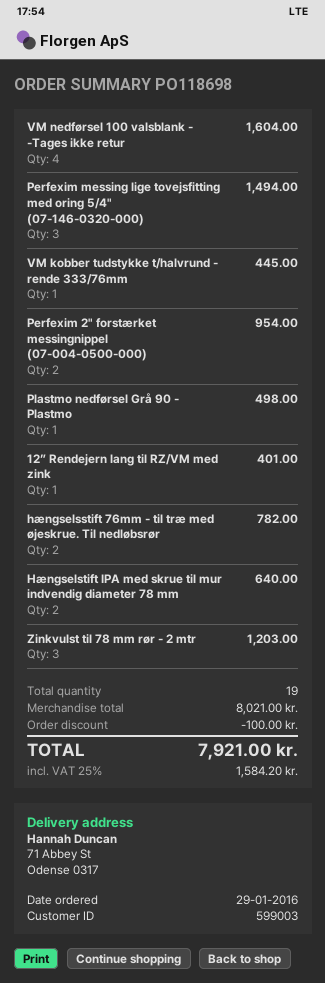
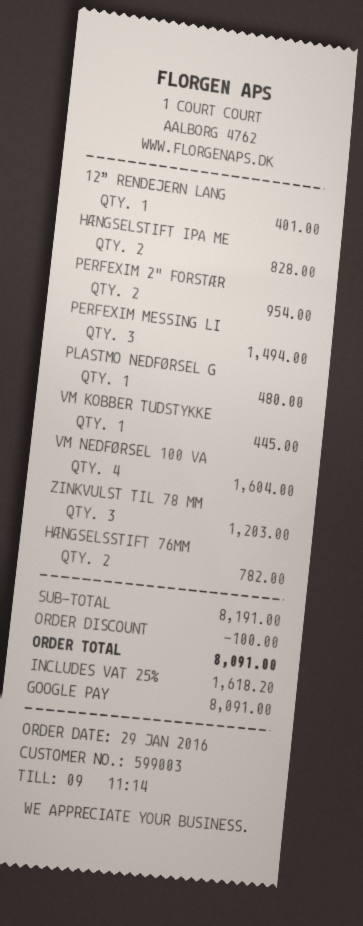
Plastmo nedførsel Grå 90 - Plastmo: 1 for 498.00 -> 1 for 480.00
Hængselstift IPA med skrue til mur indvendig diameter 78 mm: 2 for 640.00 -> 2 for 828.00
subtotal: 8021.00 -> 8191.00
tax: 25% = 1584.20 -> 25% = 1618.20
total: 7921.00 -> 8091.00

